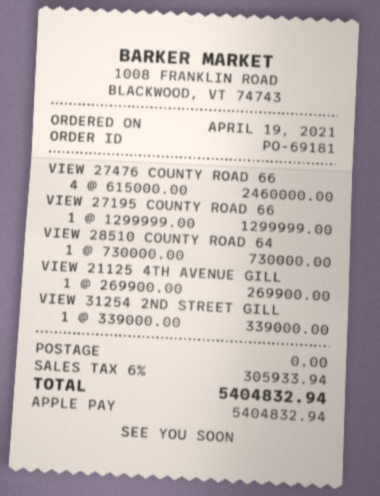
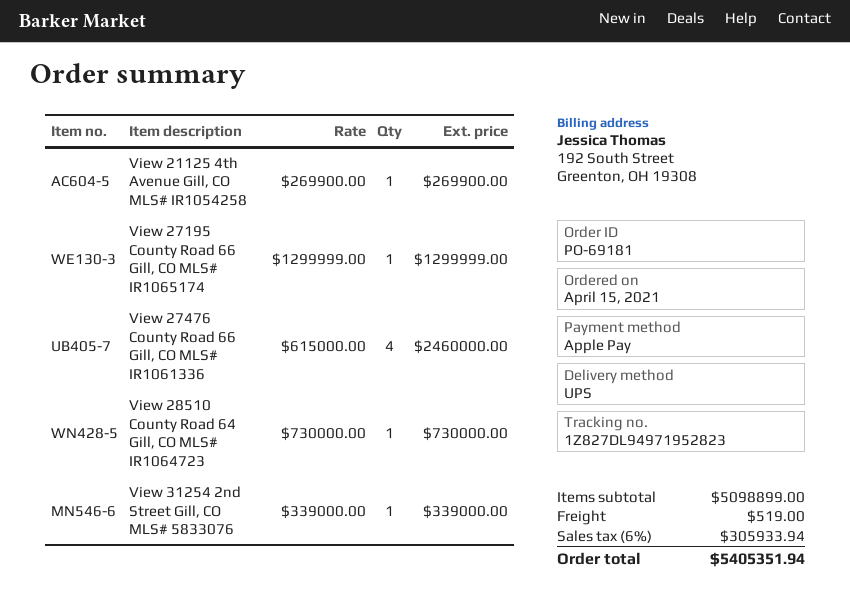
order date: 2021-04-19 -> 2021-04-15
shipping: 0.00 -> 519.00
total: 5404832.94 -> 5405351.94

